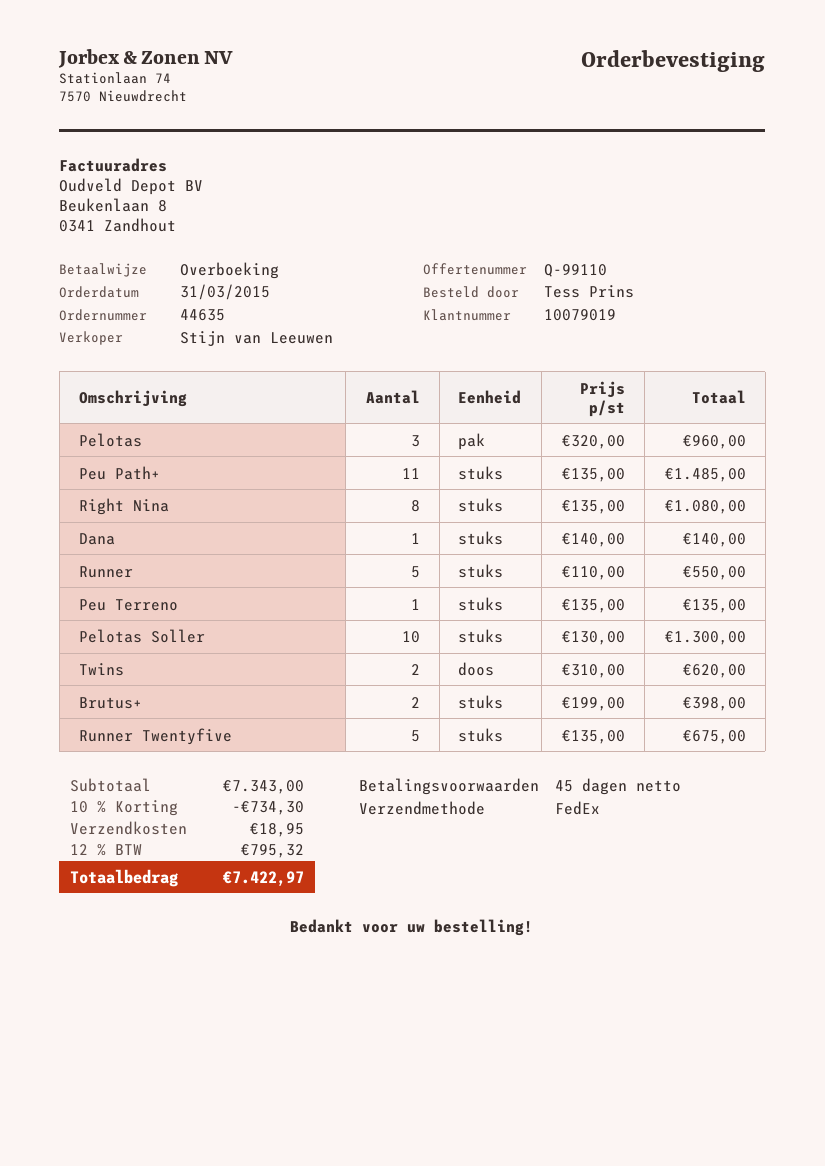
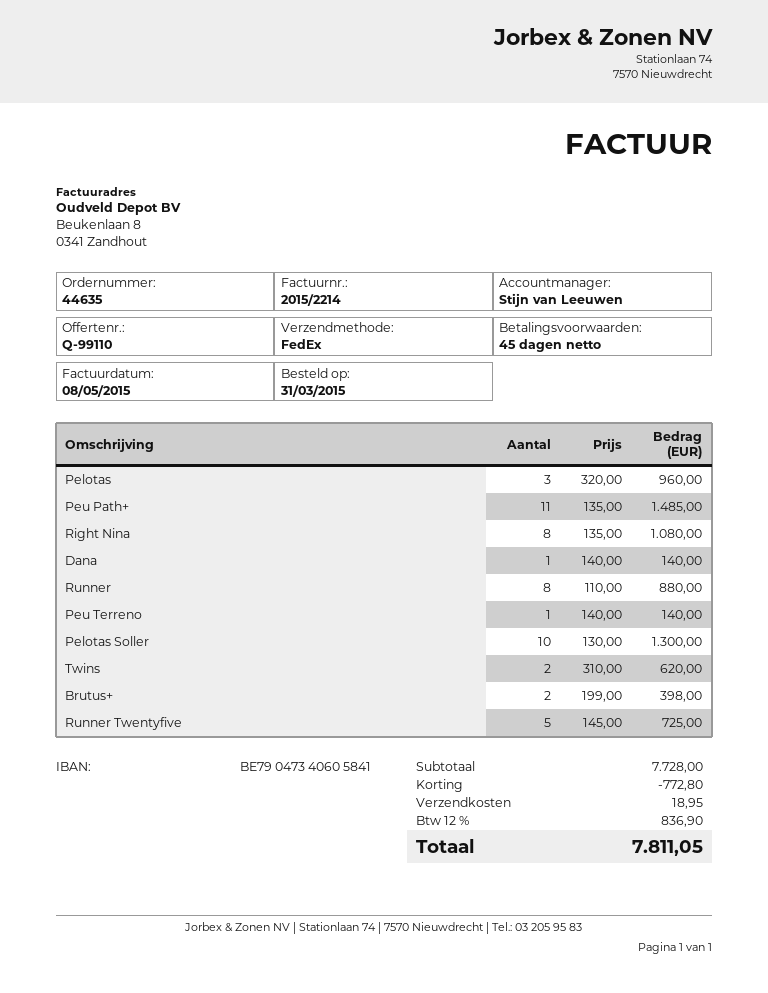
Runner: 5 x 110.00 = 550.00 -> 8 x 110.00 = 880.00
Peu Terreno: 1 x 135.00 = 135.00 -> 1 x 140.00 = 140.00
Runner Twentyfive: 5 x 135.00 = 675.00 -> 5 x 145.00 = 725.00
subtotal: 7343.00 -> 7728.00
discount: 734.30 -> 772.80
tax: 12% = 795.32 -> 12% = 836.90
total: 7422.97 -> 7811.05

